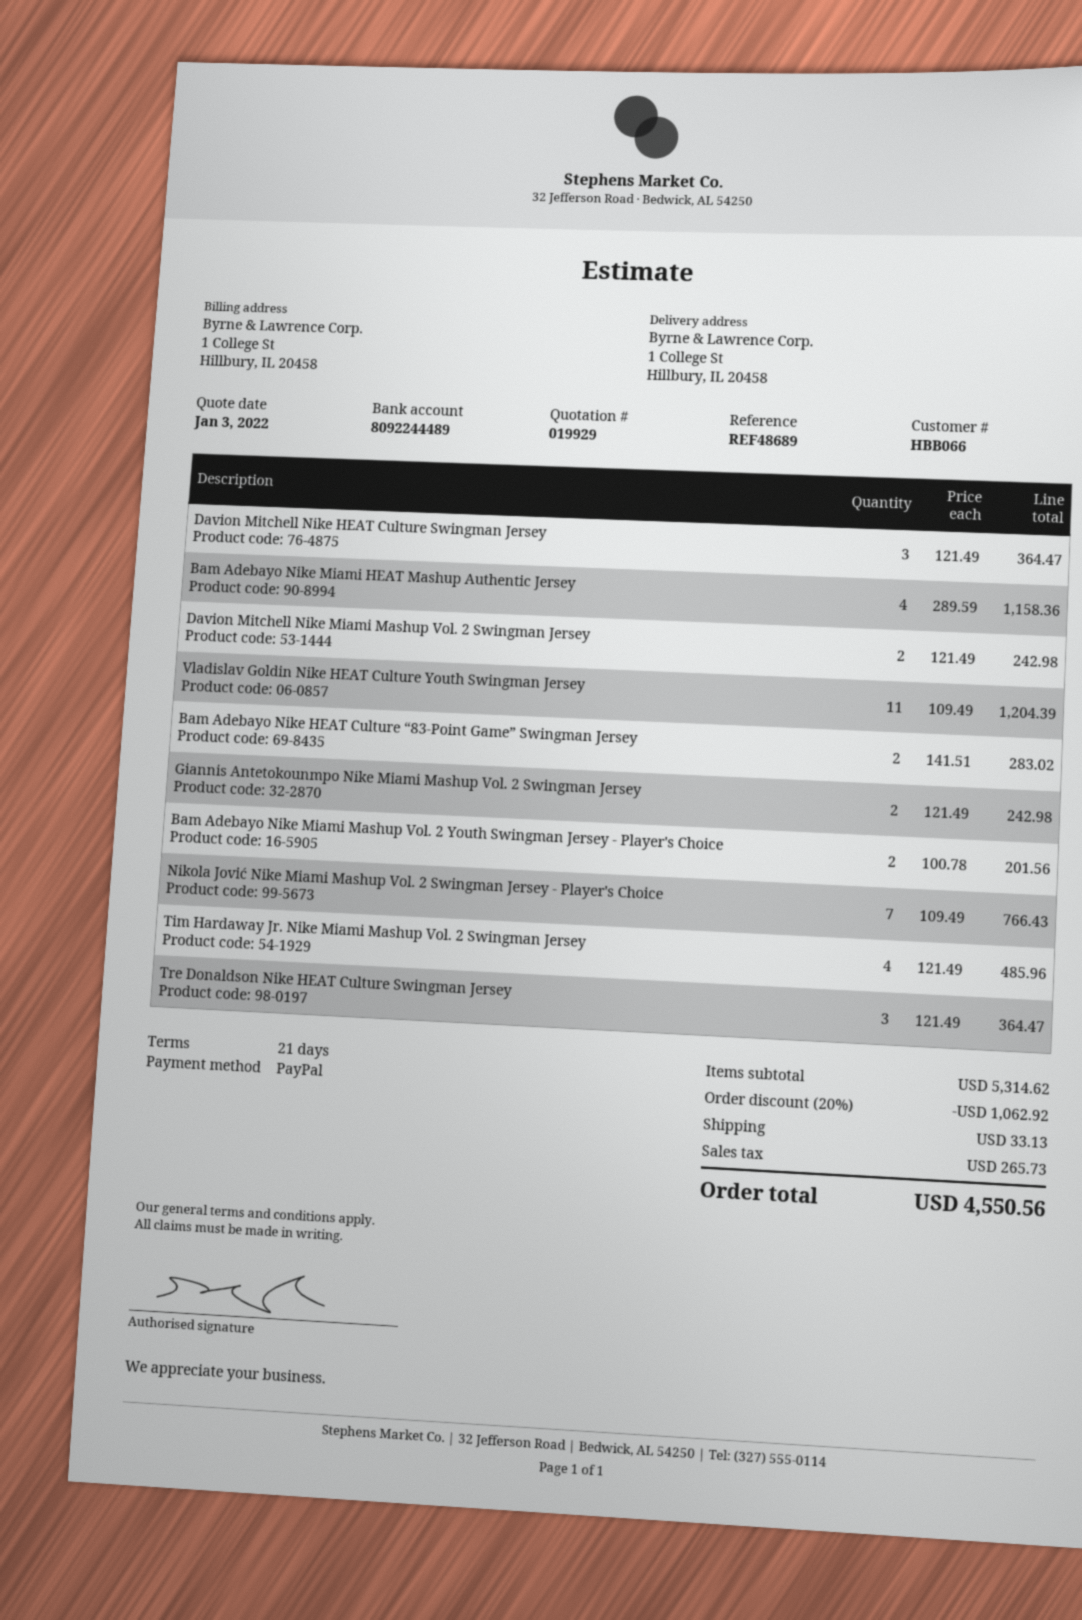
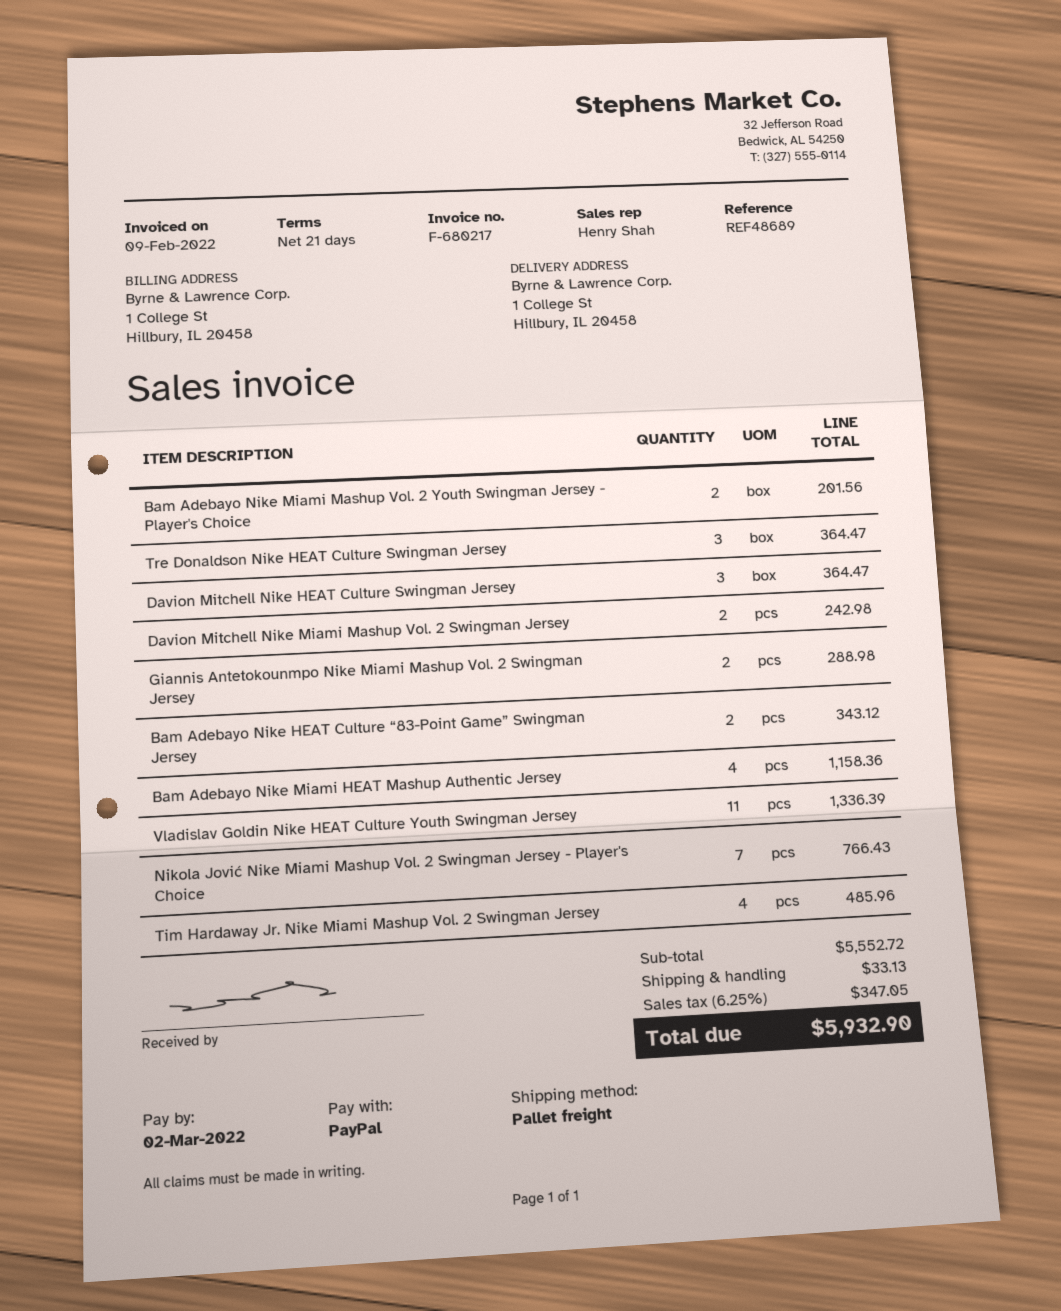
Vladislav Goldin Nike HEAT Culture Youth Swingman Jersey: 11 for 1204.39 -> 11 for 1336.39
Bam Adebayo Nike HEAT Culture “83-Point Game” Swingman Jersey: 2 for 283.02 -> 2 for 343.12
Giannis Antetokounmpo Nike Miami Mashup Vol. 2 Swingman Jersey: 2 for 242.98 -> 2 for 288.98
subtotal: 5314.62 -> 5552.72
discount: 20% = 1062.92 -> none
tax: 265.73 -> 347.05
total: 4550.56 -> 5932.90

